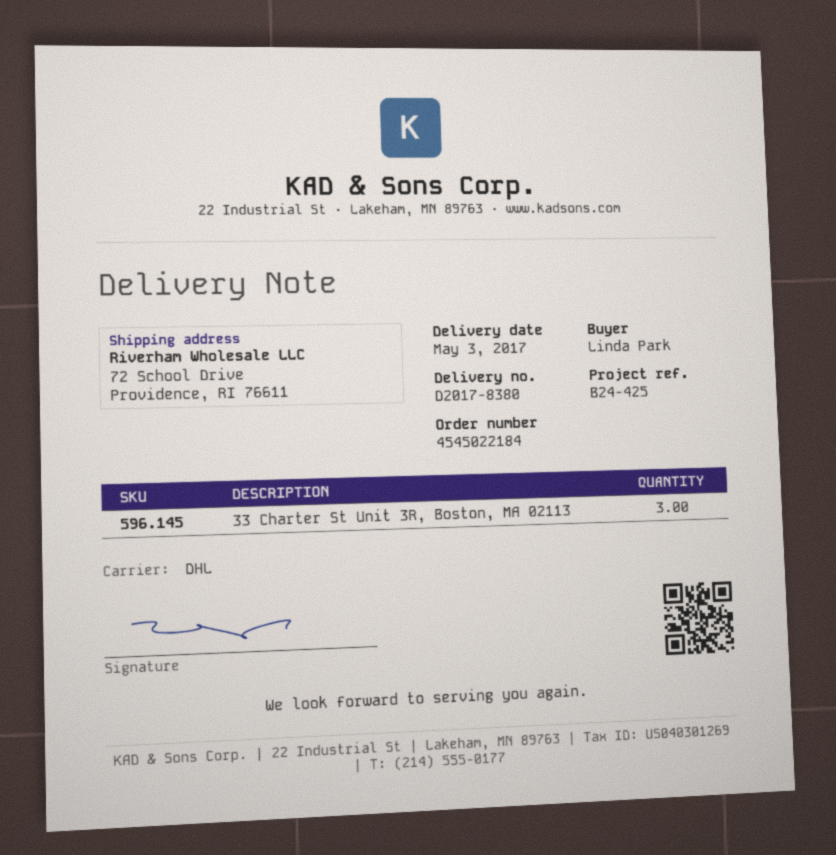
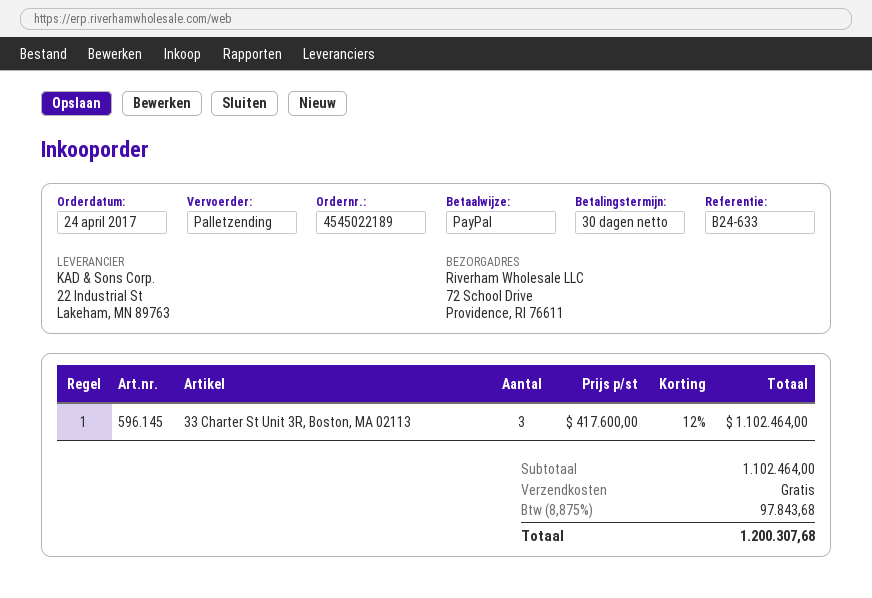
order number: 4545022184 -> 4545022189
reference: B24-425 -> B24-633
shipping method: DHL -> pallet freight

